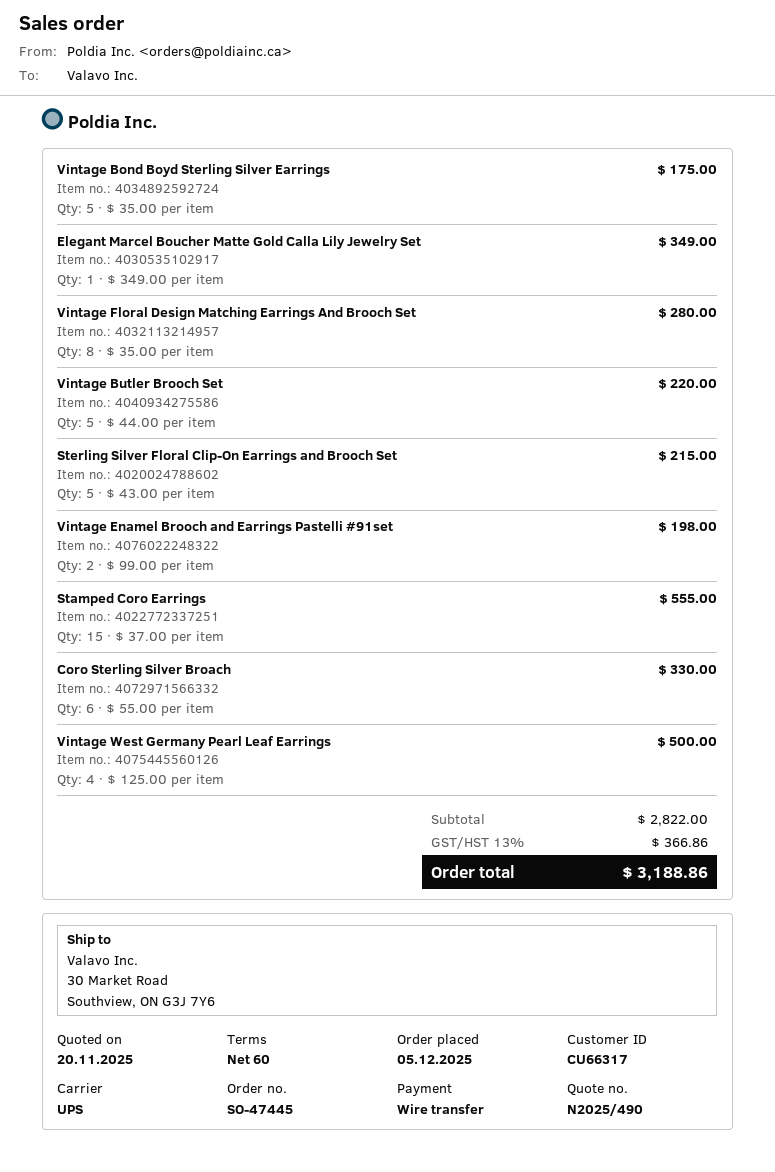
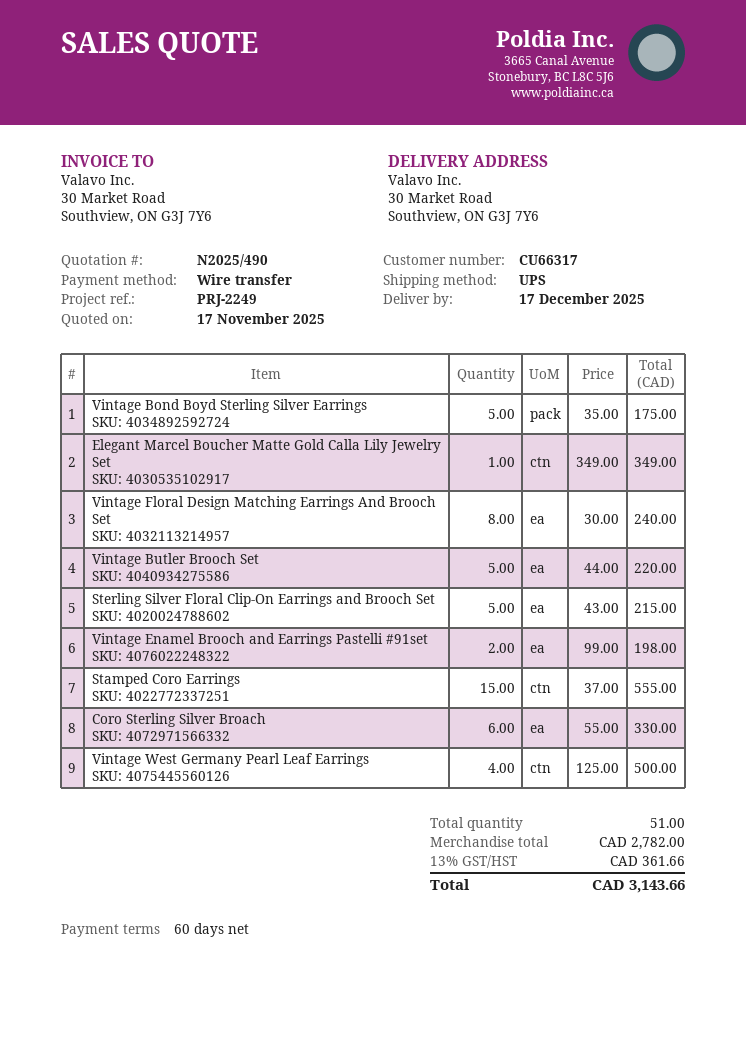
quote date: 2025-11-20 -> 2025-11-17
Vintage Floral Design Matching Earrings And Brooch Set: 8 x 35.00 = 280.00 -> 8 x 30.00 = 240.00
subtotal: 2822.00 -> 2782.00
tax: 13% = 366.86 -> 13% = 361.66
total: 3188.86 -> 3143.66

